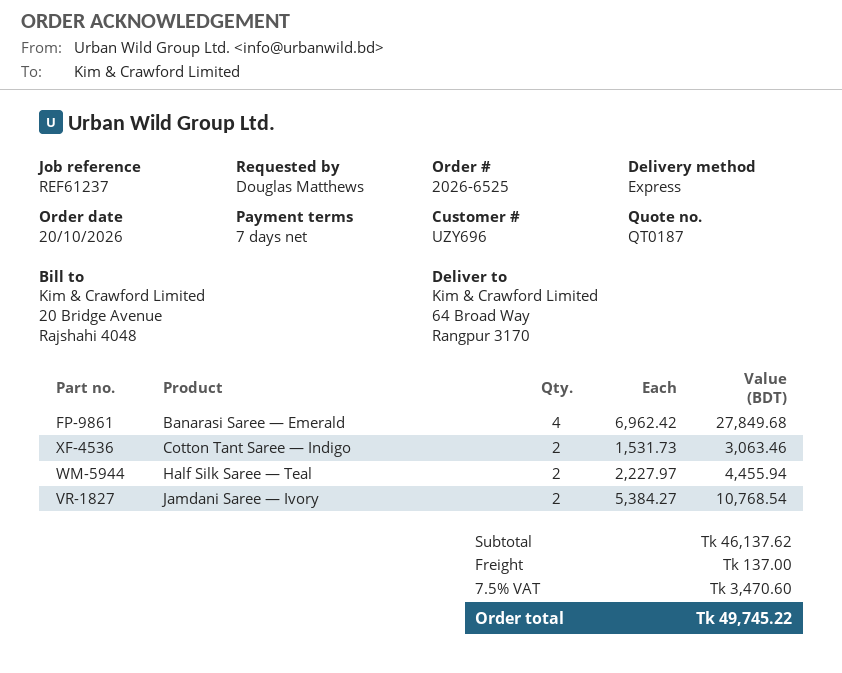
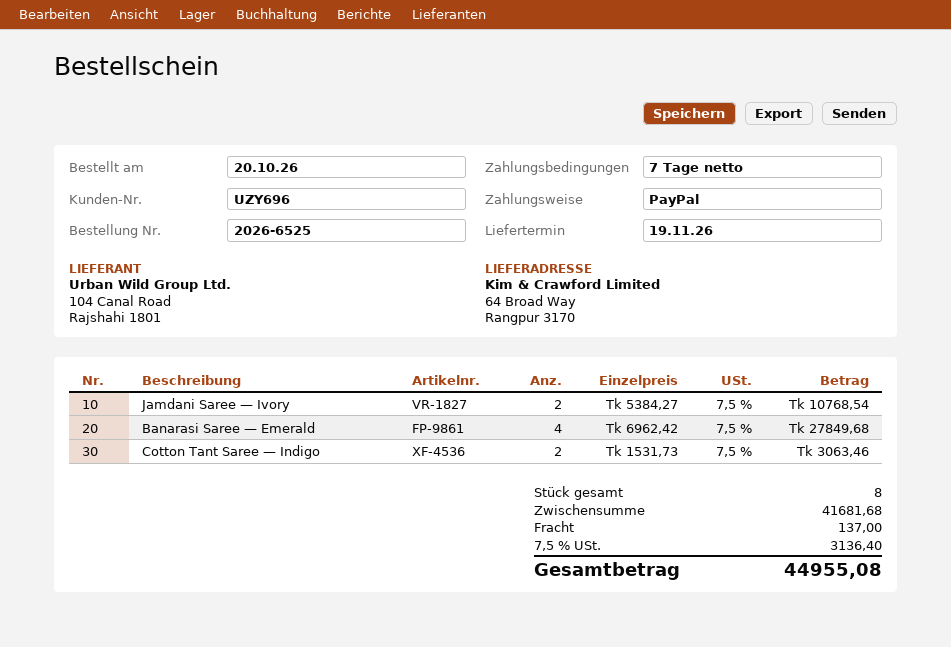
Half Silk Saree — Teal: 2 x 2227.97 = 4455.94 -> none
subtotal: 46137.62 -> 41681.68
tax: 7.5% = 3470.60 -> 7.5% = 3136.40
total: 49745.22 -> 44955.08

